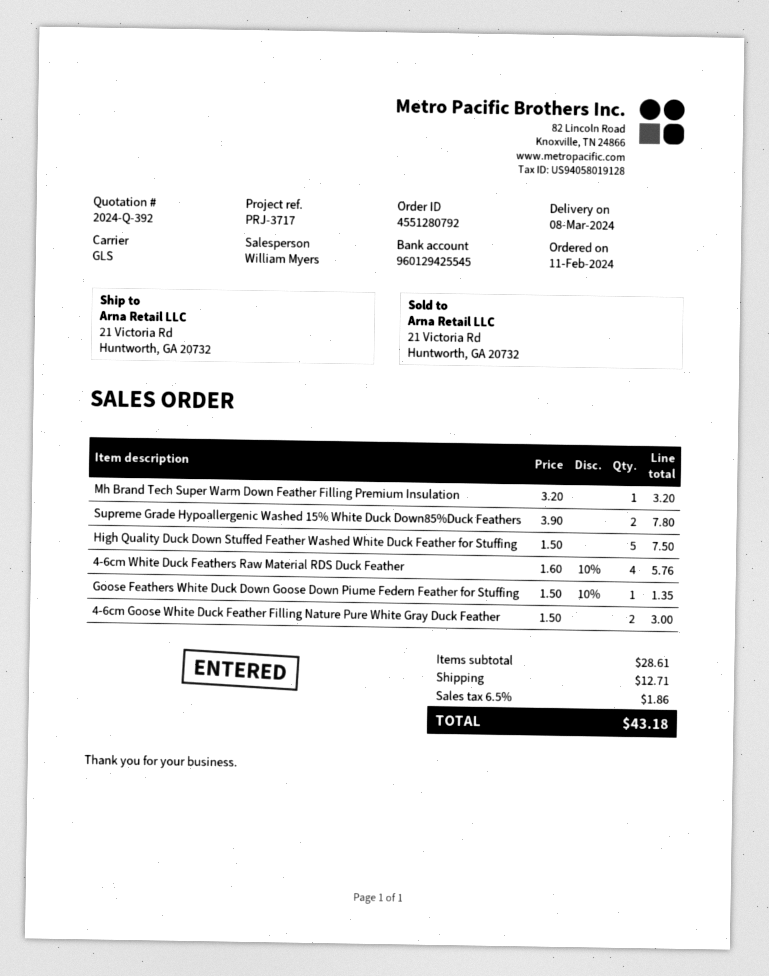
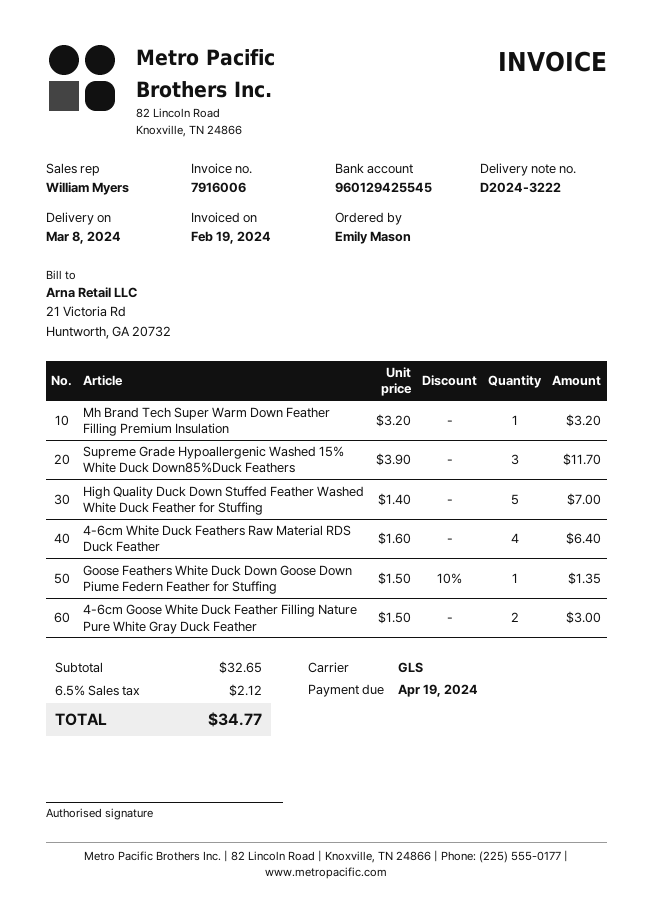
Supreme Grade Hypoallergenic Washed 15% White Duck Down85%Duck Feathers: 2 x 3.90 = 7.80 -> 3 x 3.90 = 11.70
High Quality Duck Down Stuffed Feather Washed White Duck Feather for Stuffing: 5 x 1.50 = 7.50 -> 5 x 1.40 = 7.00
4-6cm White Duck Feathers Raw Material RDS Duck Feather: 4 x 1.60 - 10% = 5.76 -> 4 x 1.60 = 6.40
subtotal: 28.61 -> 32.65
shipping: 12.71 -> none
tax: 6.5% = 1.86 -> 6.5% = 2.12
total: 43.18 -> 34.77

